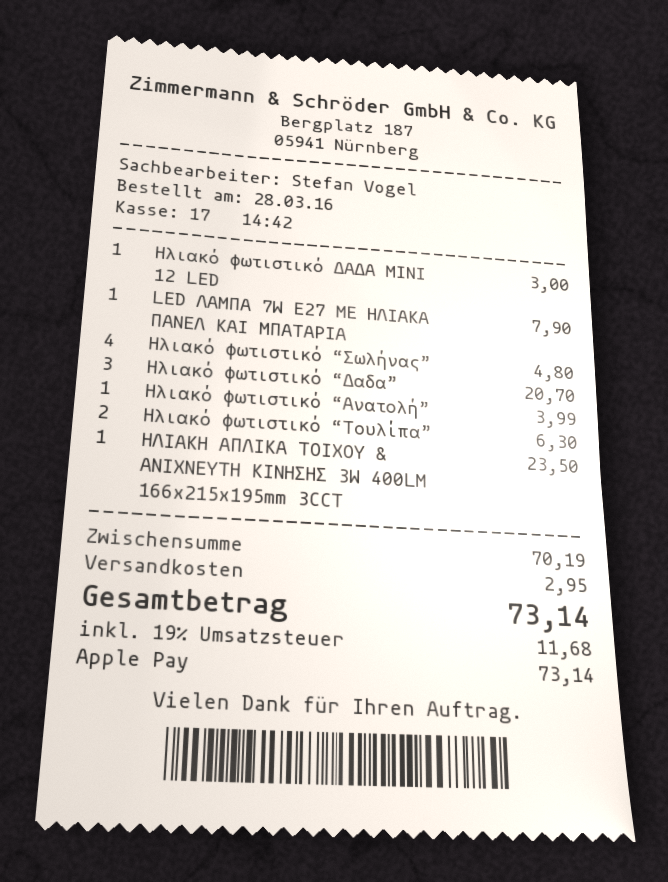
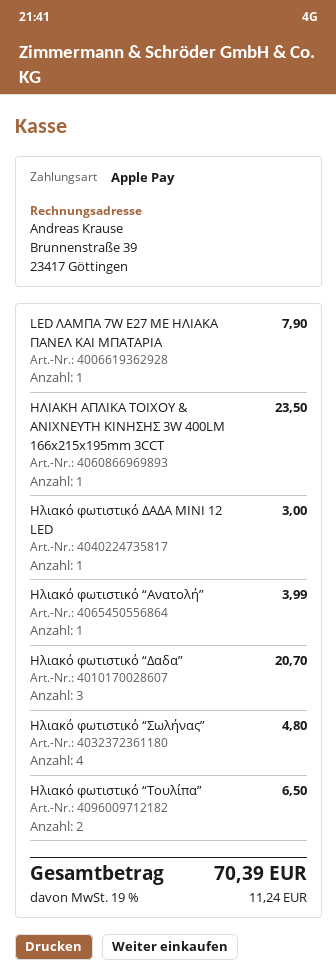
Ηλιακό φωτιστικό “Τουλίπα”: 2 for 6.30 -> 2 for 6.50
shipping: 2.95 -> none
tax: 19% = 11.68 -> 19% = 11.24
total: 73.14 -> 70.39

